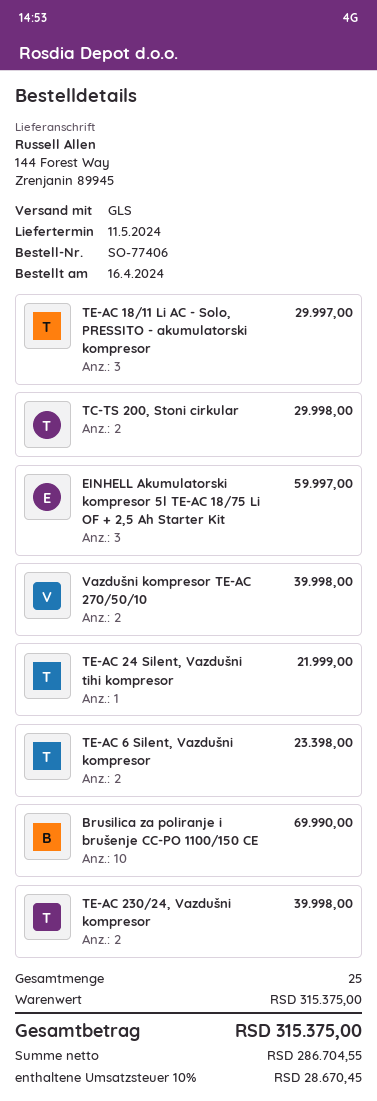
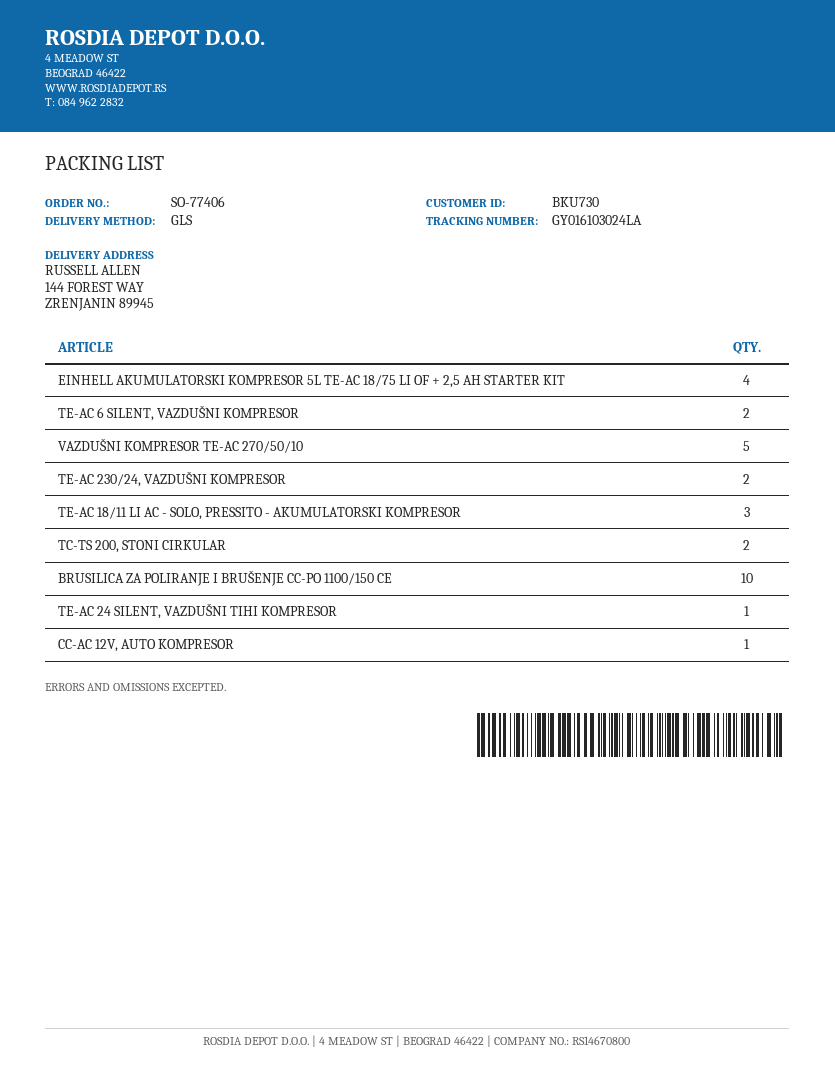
EINHELL Akumulatorski kompresor 5l TE-AC 18/75 Li OF + 2,5 Ah Starter Kit: 3 -> 4
Vazdušni kompresor TE-AC 270/50/10: 2 -> 5
CC-AC 12V, AUTO KOMPRESOR: none -> 1

